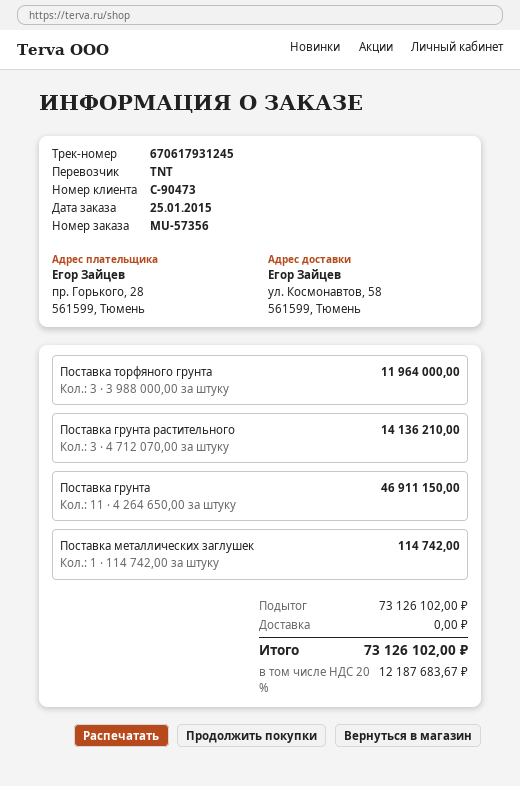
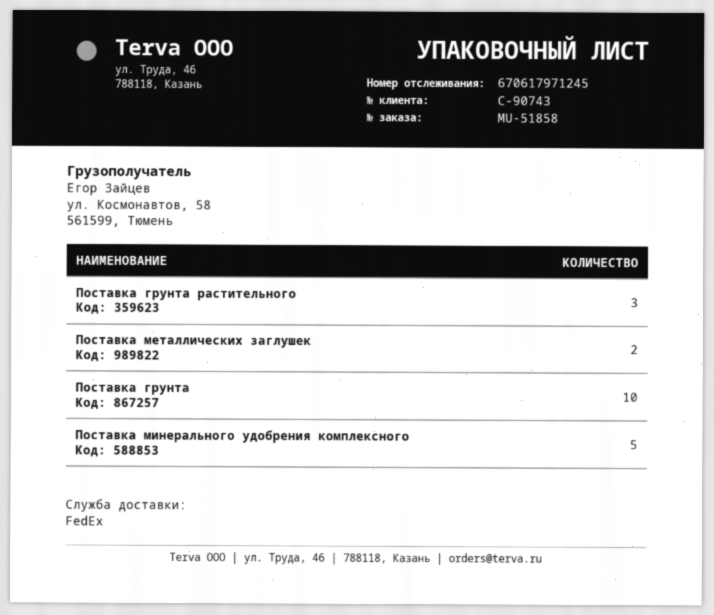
order number: MU-57356 -> MU-51858
customer number: C-90473 -> C-90743
shipping method: TNT -> FedEx
tracking number: 670617931245 -> 670617971245
Поставка торфяного грунта: 3 -> none
Поставка грунта: 11 -> 10
Поставка металлических заглушек: 1 -> 2
Поставка минерального удобрения комплексного: none -> 5

